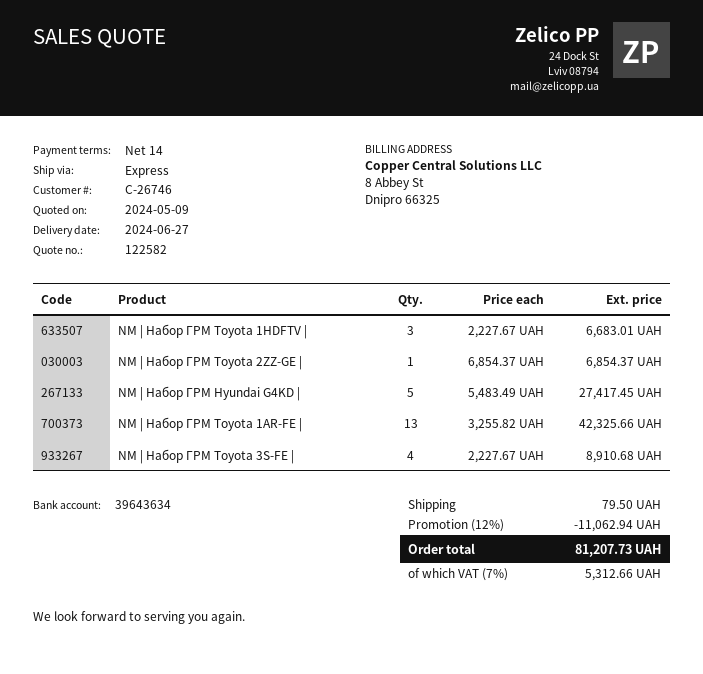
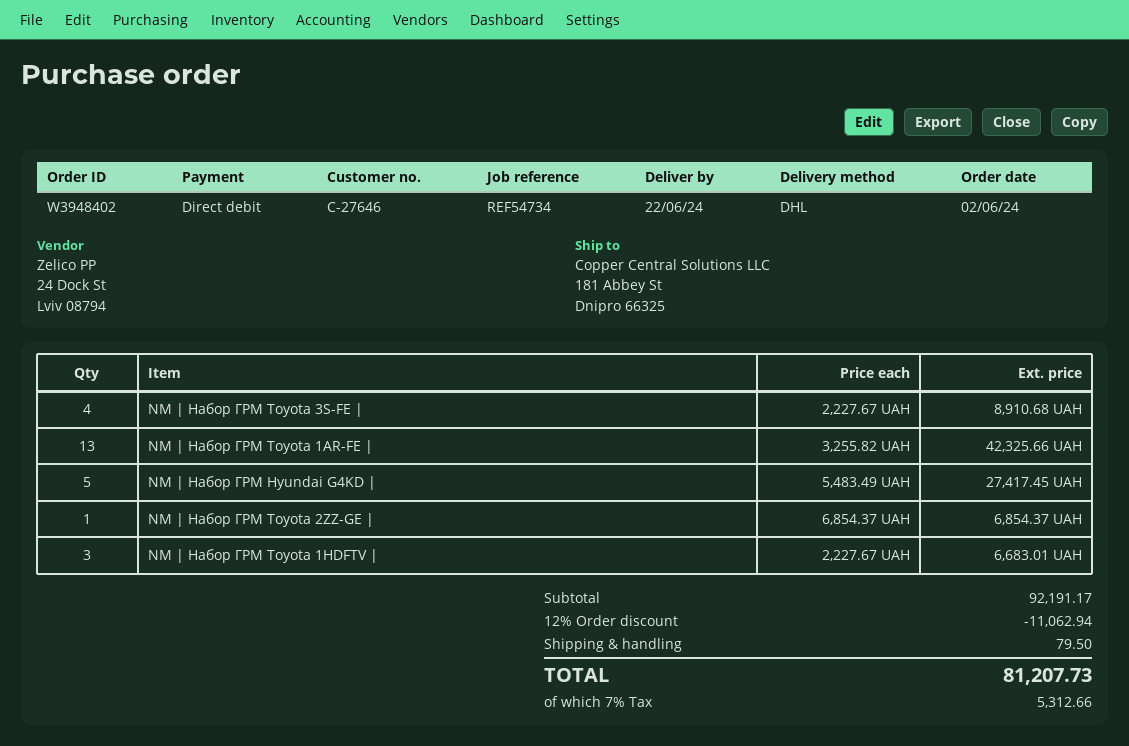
delivery date: 2024-06-27 -> 2024-06-22
customer number: C-26746 -> C-27646
shipping method: express -> DHL

